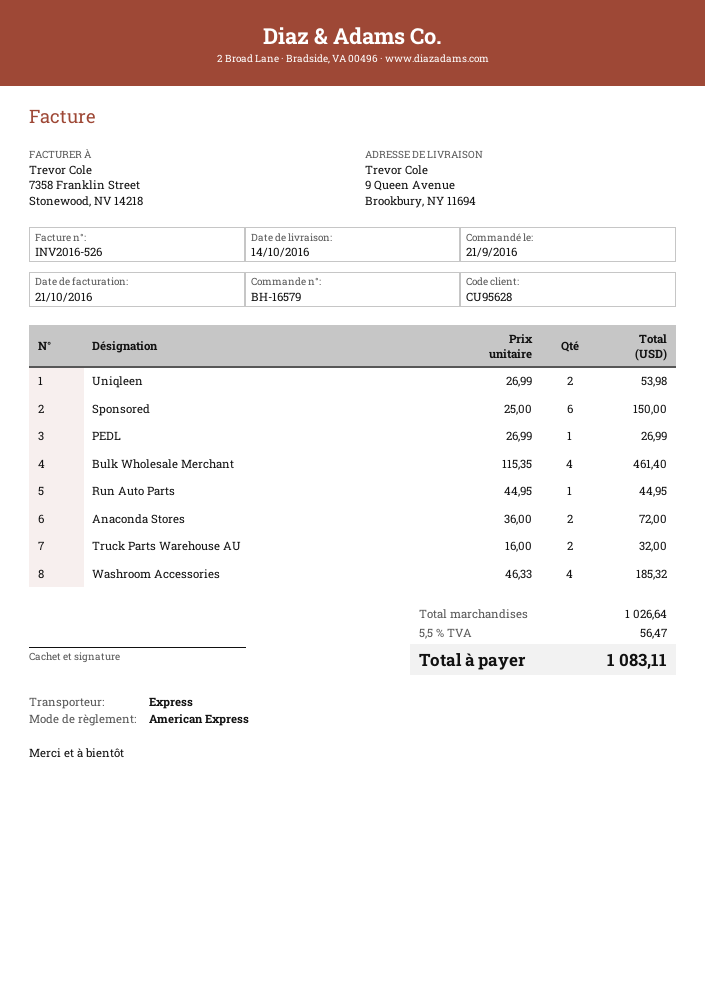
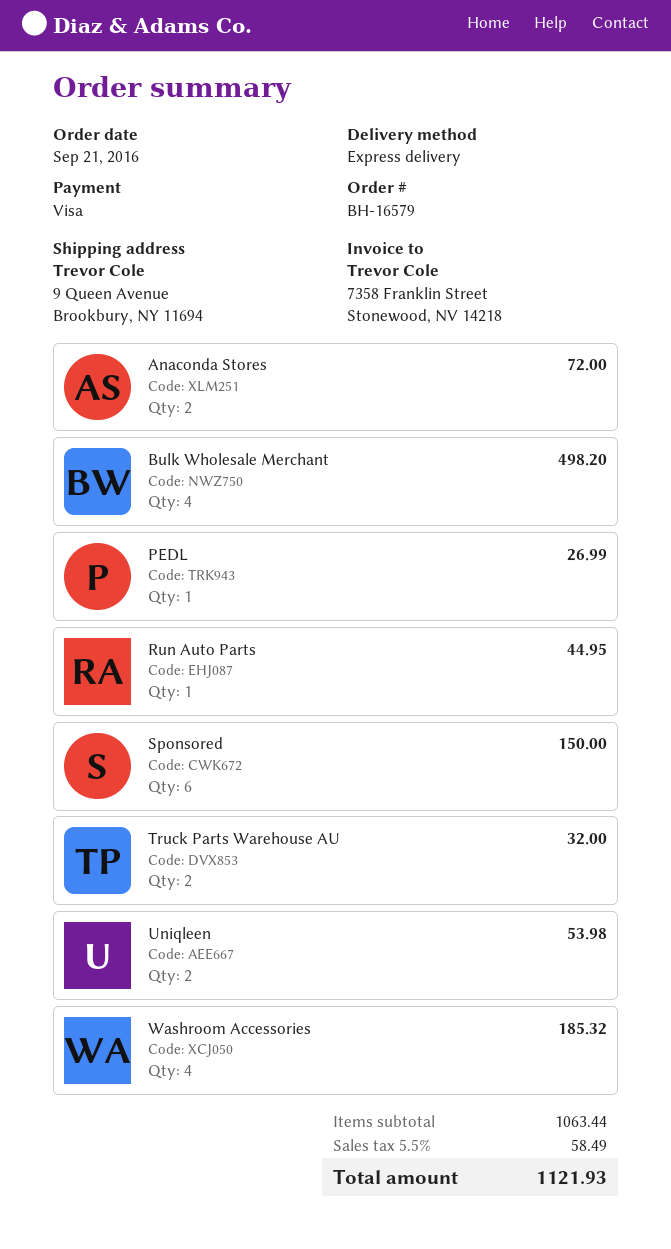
payment method: American Express -> Visa
Bulk Wholesale Merchant: 4 for 461.40 -> 4 for 498.20
subtotal: 1026.64 -> 1063.44
tax: 5.5% = 56.47 -> 5.5% = 58.49
total: 1083.11 -> 1121.93

